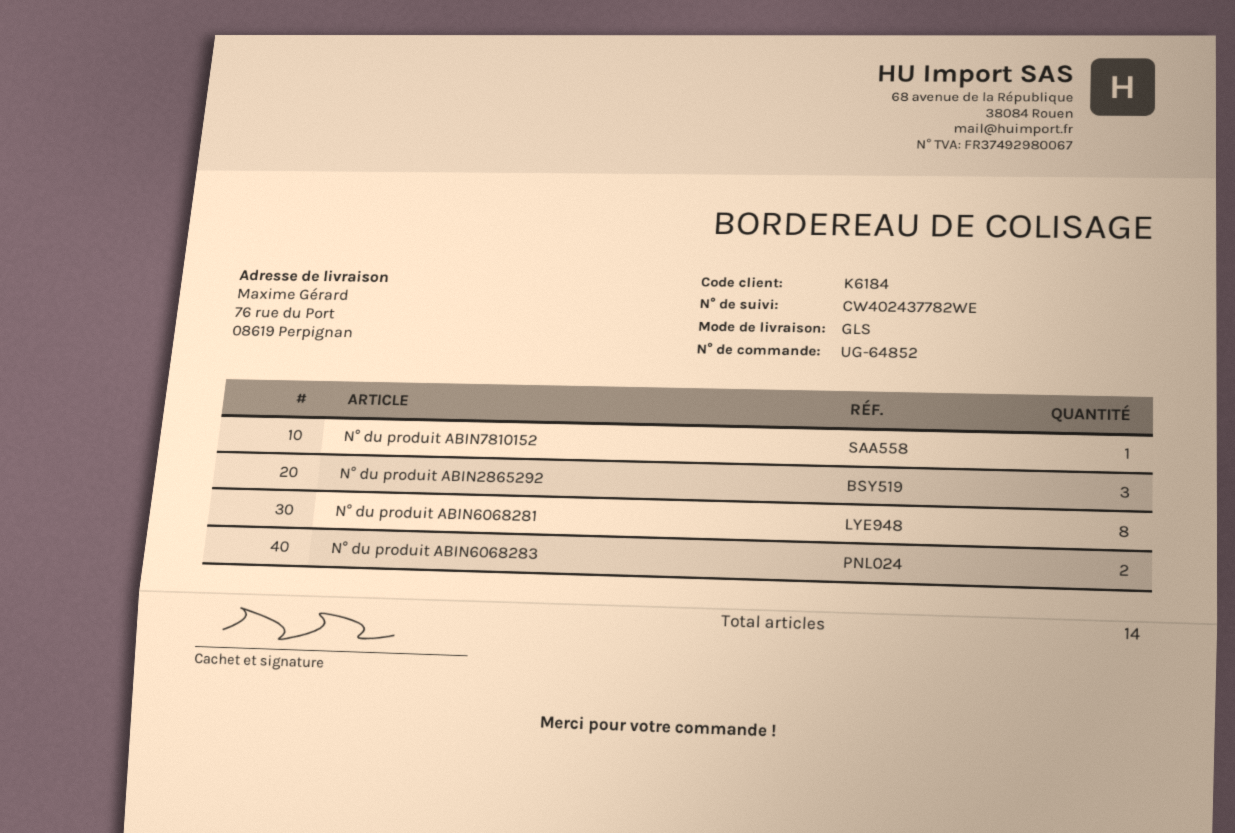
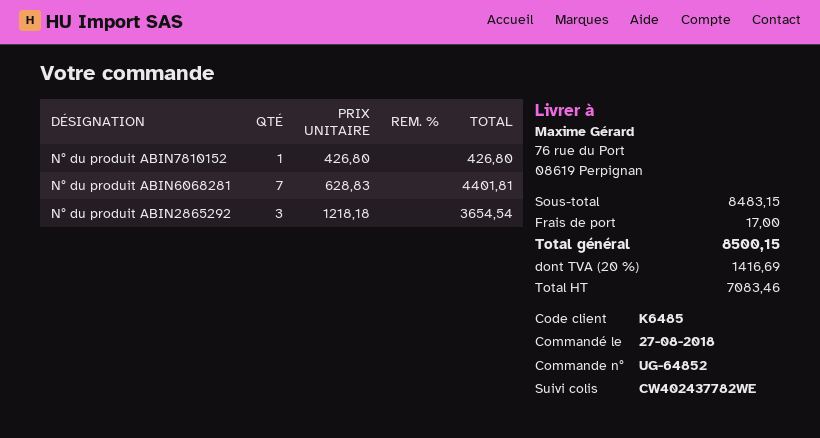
customer number: K6184 -> K6485
N° du produit ABIN6068281: 8 -> 7
N° du produit ABIN6068283: 2 -> none

